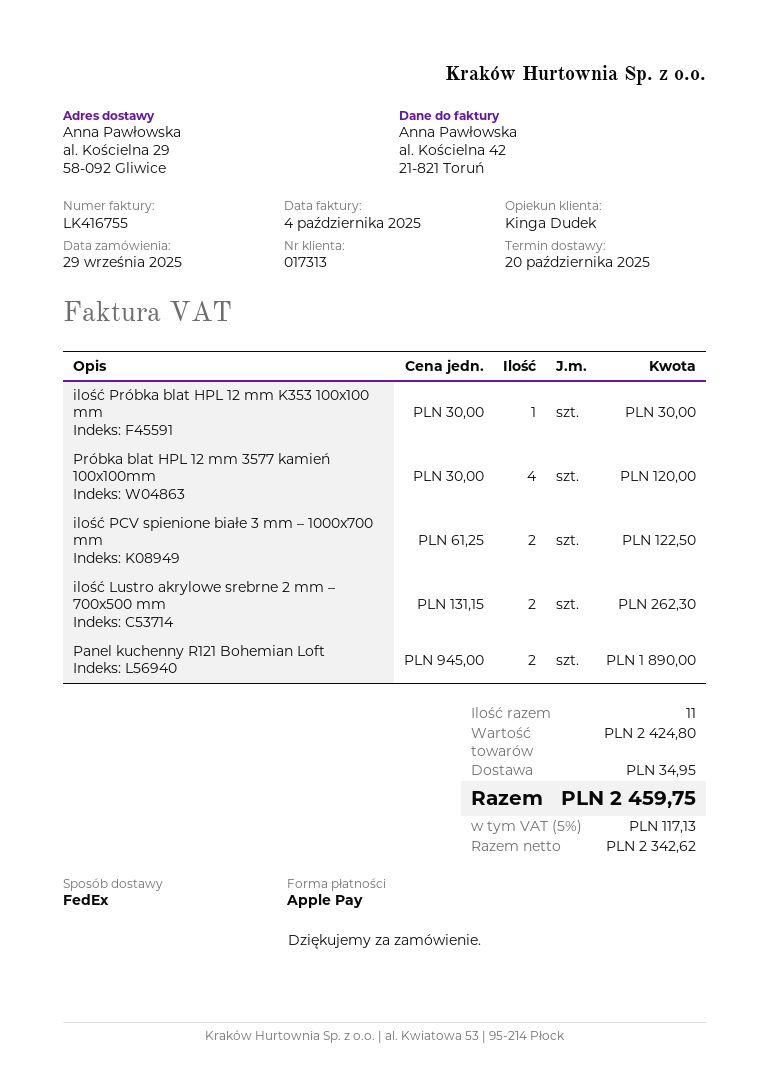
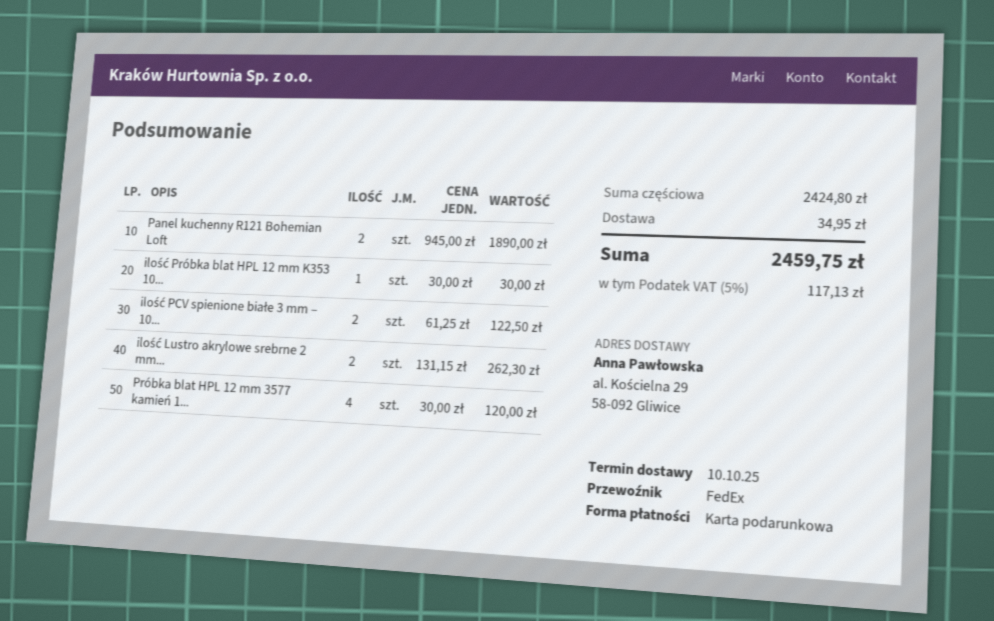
delivery date: 2025-10-20 -> 2025-10-10
payment method: Apple Pay -> gift card

